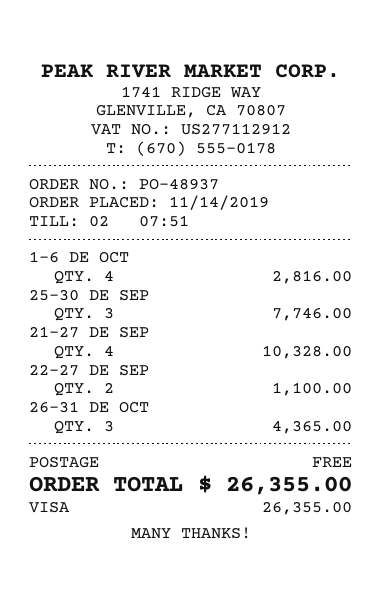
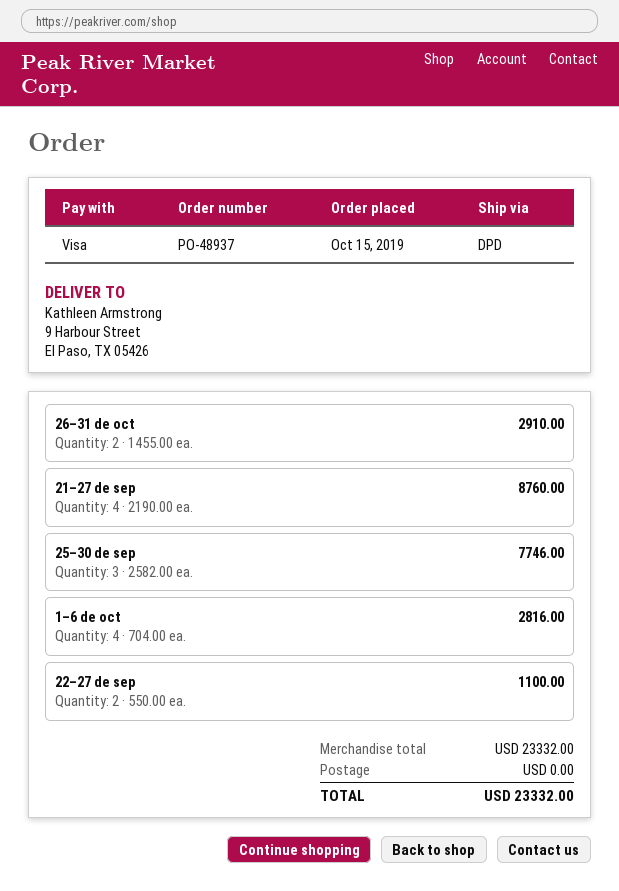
order date: 2019-11-14 -> 2019-10-15
21–27 DE SEP: 4 for 10328.00 -> 4 for 8760.00
26–31 DE OCT: 3 for 4365.00 -> 2 for 2910.00
total: 26355.00 -> 23332.00

